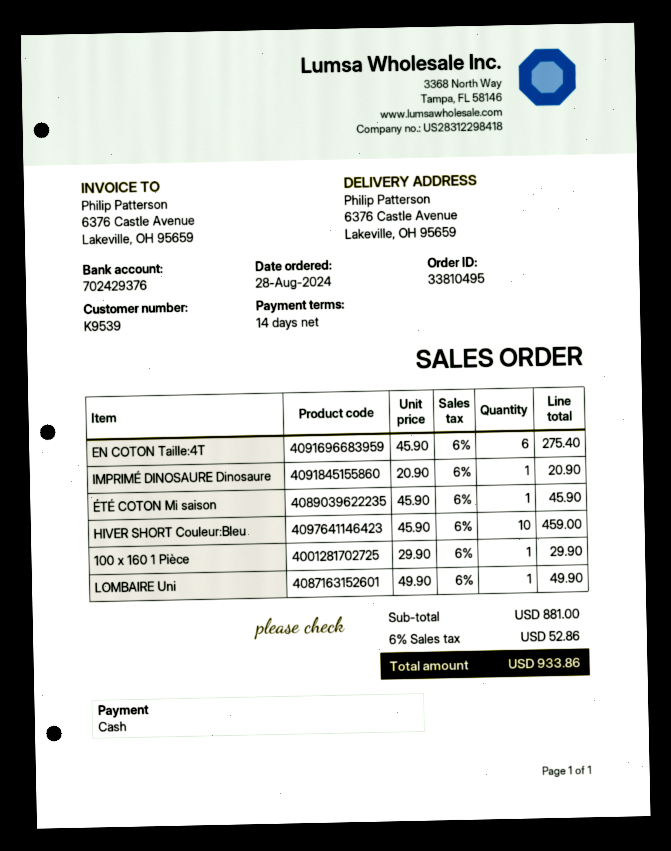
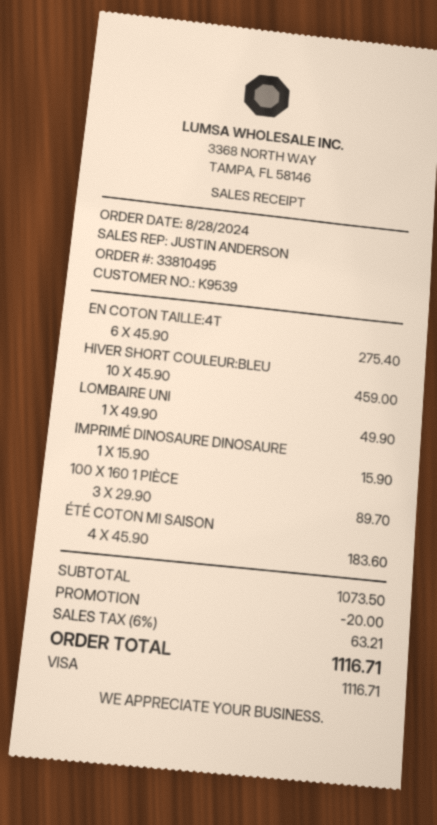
payment method: cash -> Visa
IMPRIMÉ DINOSAURE Dinosaure: 1 x 20.90 = 20.90 -> 1 x 15.90 = 15.90
ÉTÉ COTON Mi saison: 1 x 45.90 = 45.90 -> 4 x 45.90 = 183.60
100 x 160 1 Pièce: 1 x 29.90 = 29.90 -> 3 x 29.90 = 89.70
subtotal: 881.00 -> 1073.50
discount: none -> 20.00
tax: 6% = 52.86 -> 6% = 63.21
total: 933.86 -> 1116.71

